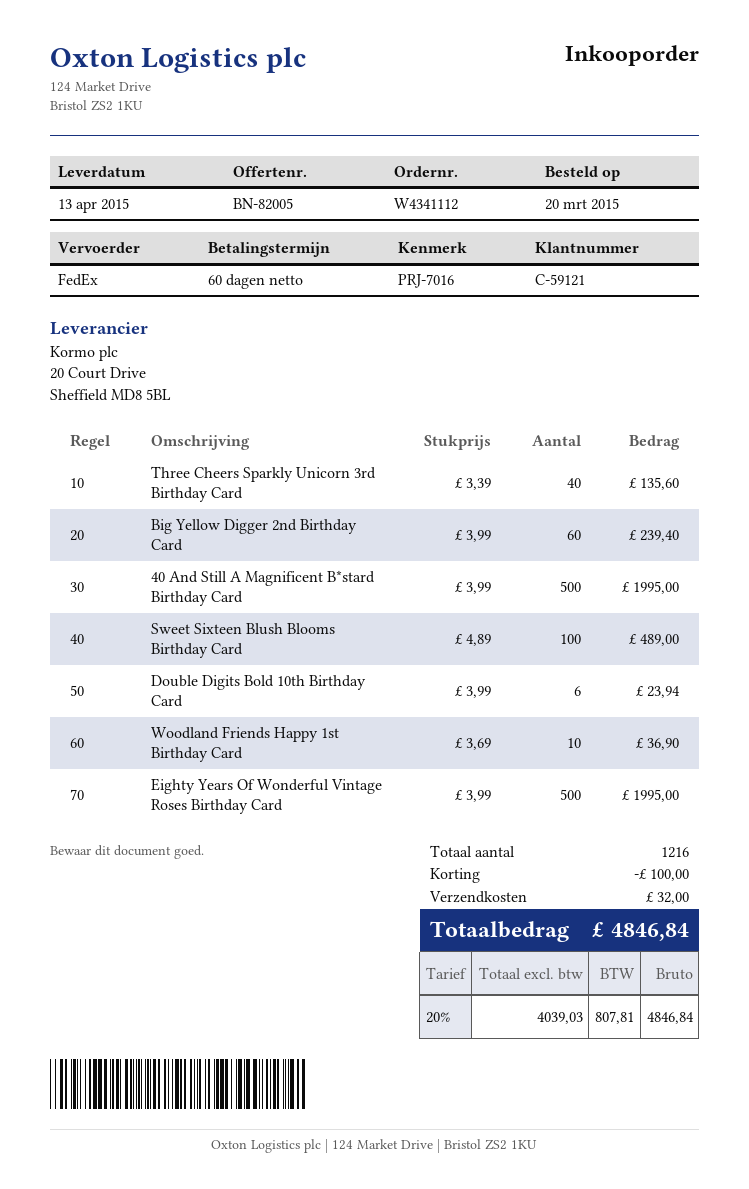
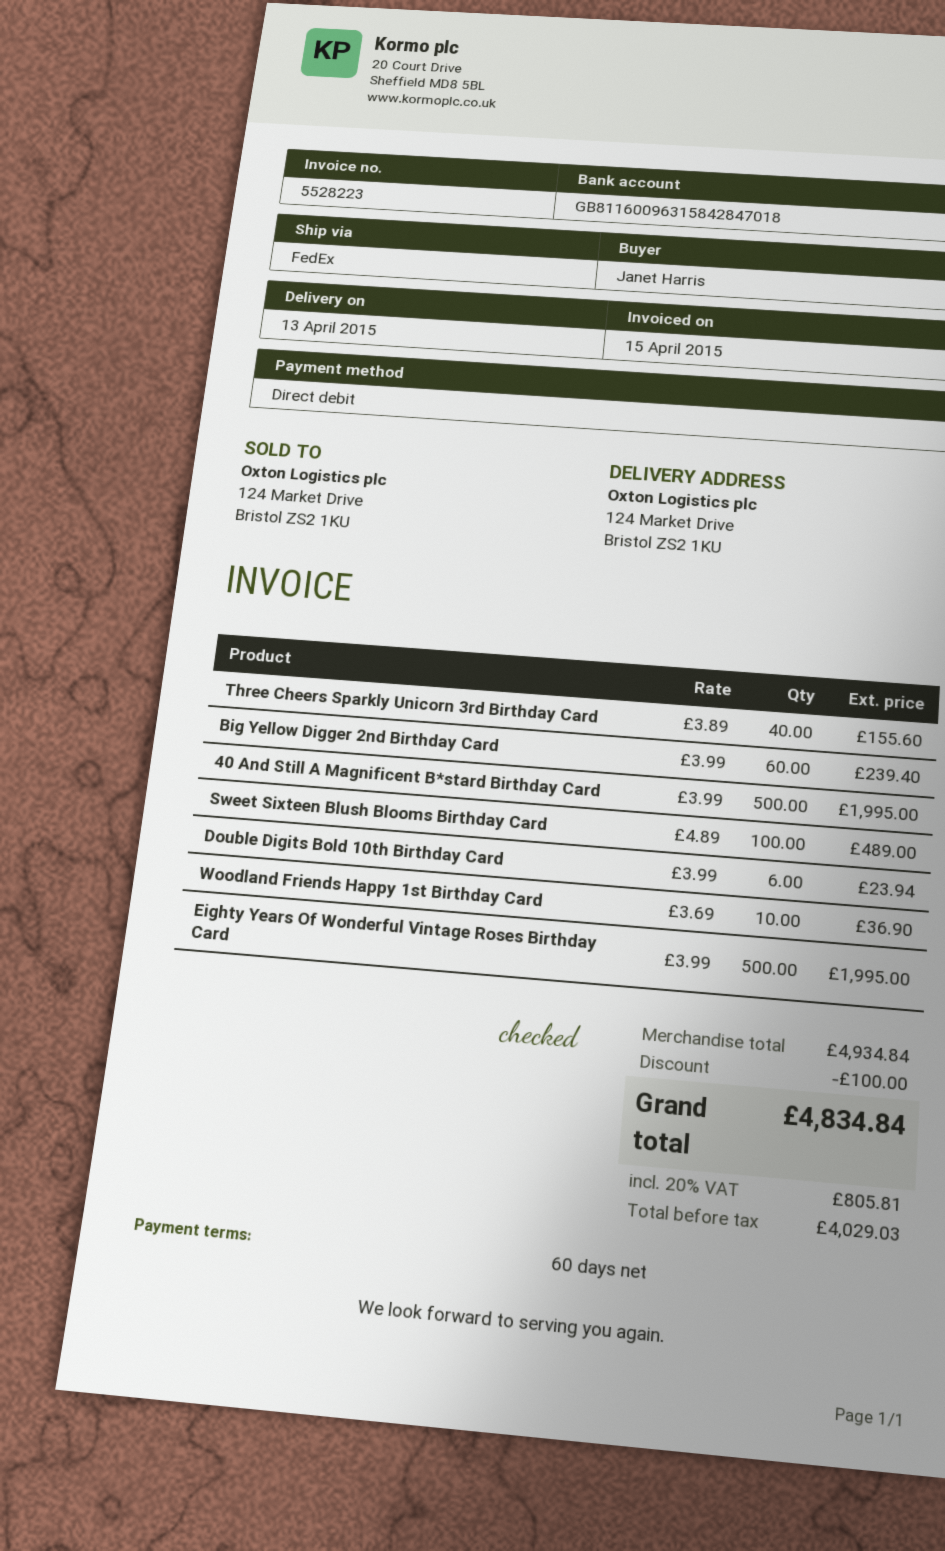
Three Cheers Sparkly Unicorn 3rd Birthday Card: 40 x 3.39 = 135.60 -> 40 x 3.89 = 155.60
shipping: 32.00 -> none
net: 4039.03 -> 4029.03
tax: 20% = 807.81 -> 20% = 805.81
total: 4846.84 -> 4834.84

